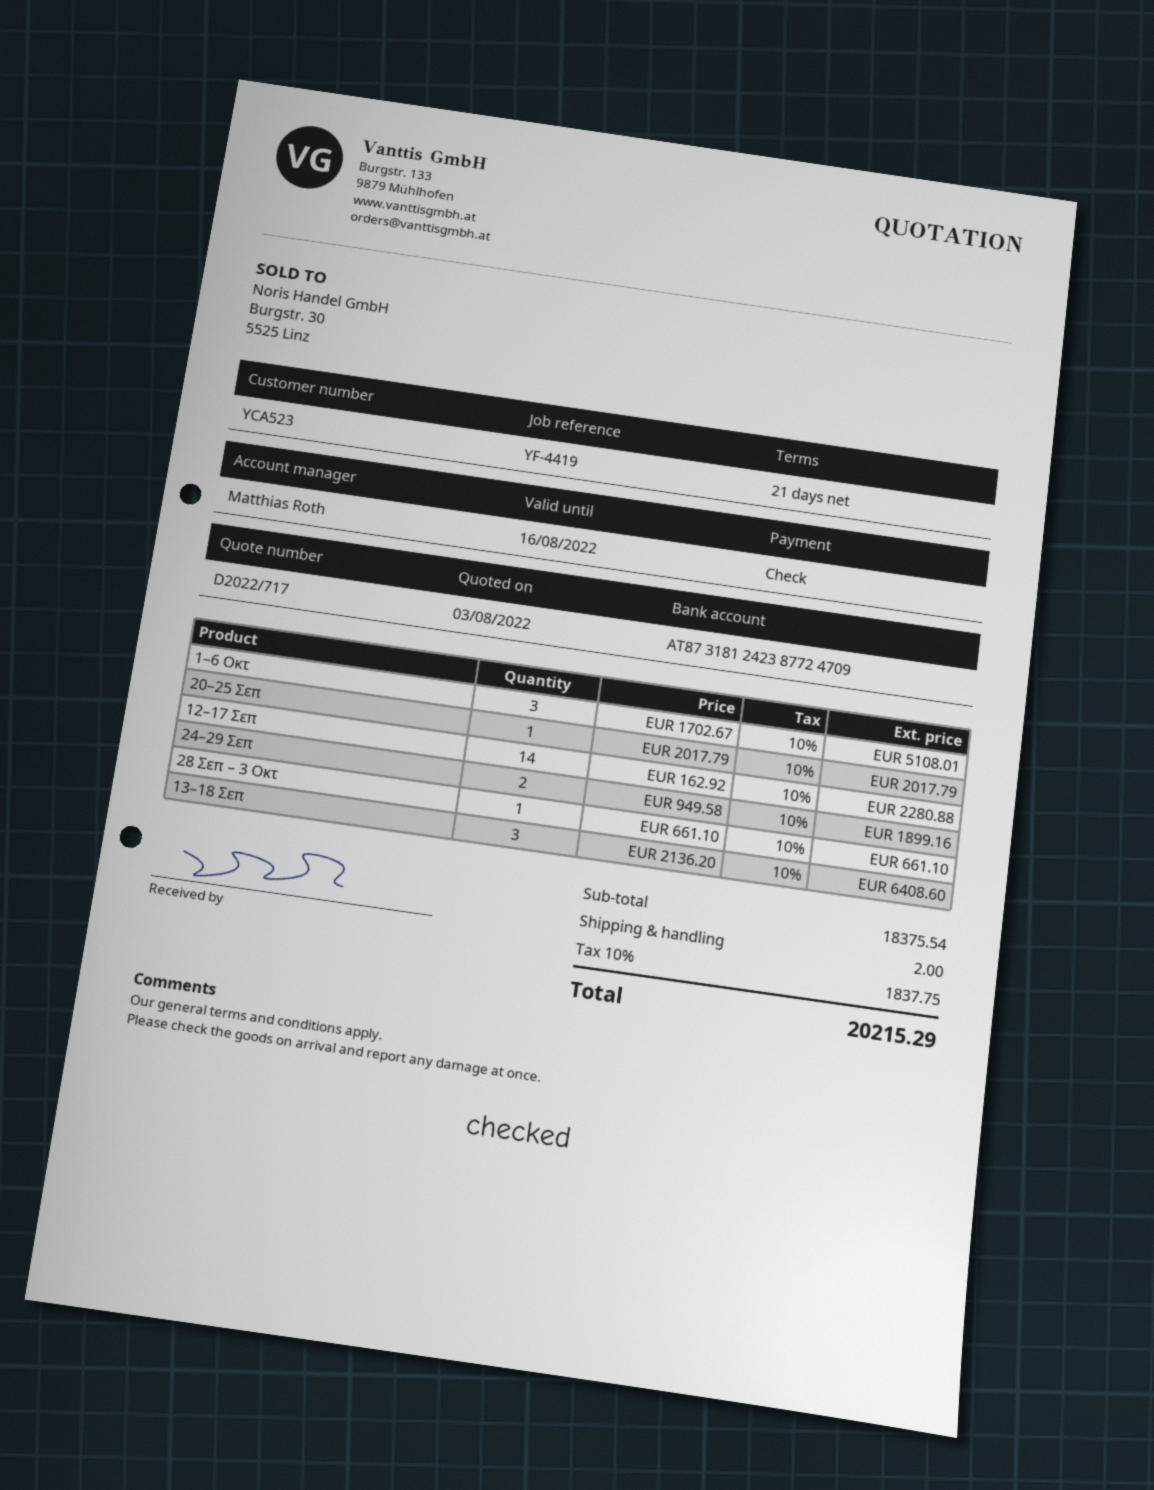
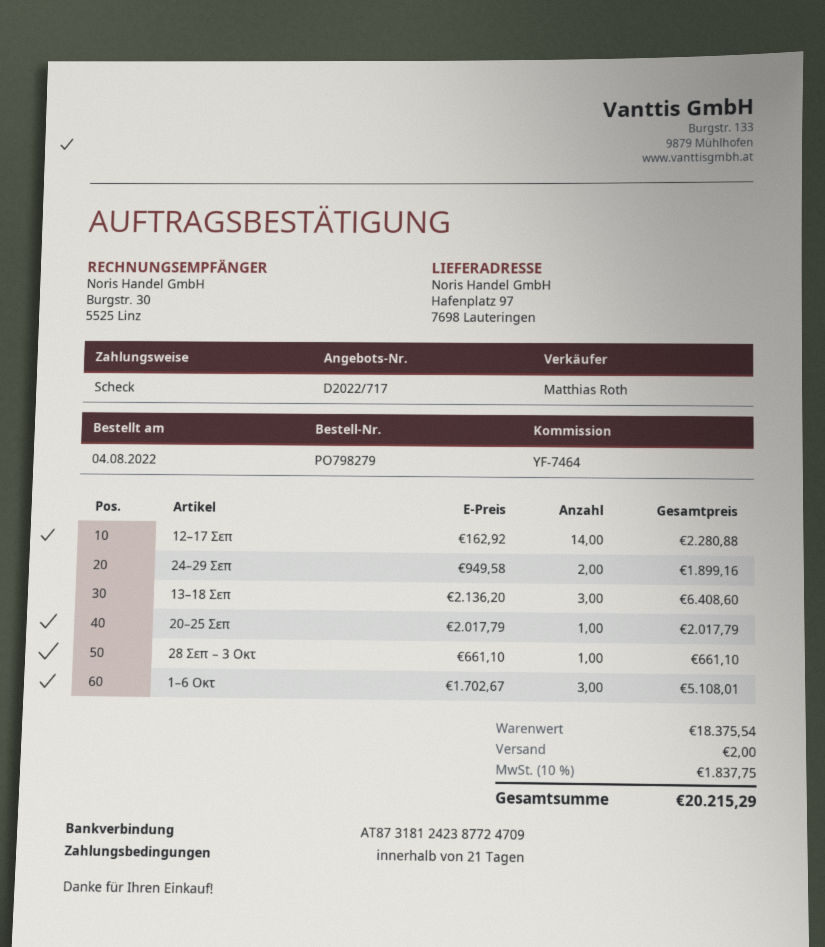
reference: YF-4419 -> YF-7464

